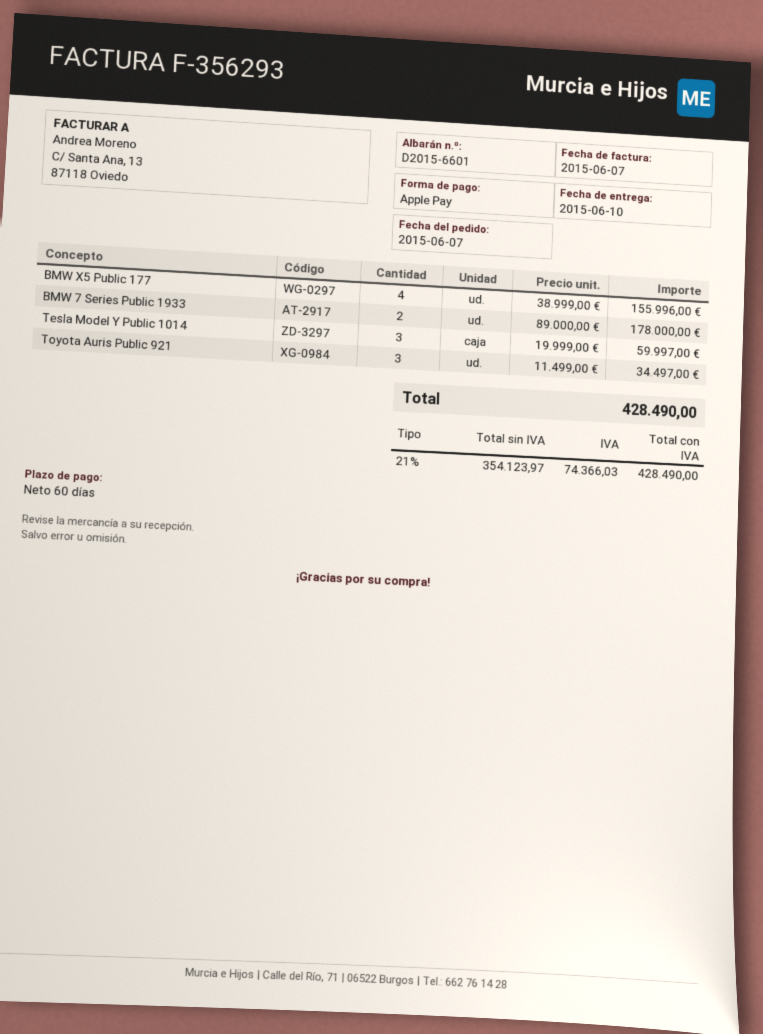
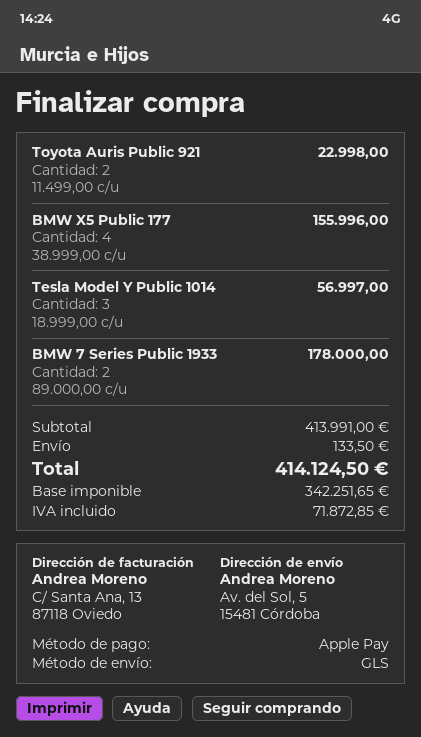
Tesla Model Y Public 1014: 3 x 19999.00 = 59997.00 -> 3 x 18999.00 = 56997.00
Toyota Auris Public 921: 3 x 11499.00 = 34497.00 -> 2 x 11499.00 = 22998.00
shipping: none -> 133.50
net: 354123.97 -> 342251.65
tax: 74366.03 -> 71872.85
total: 428490.00 -> 414124.50

